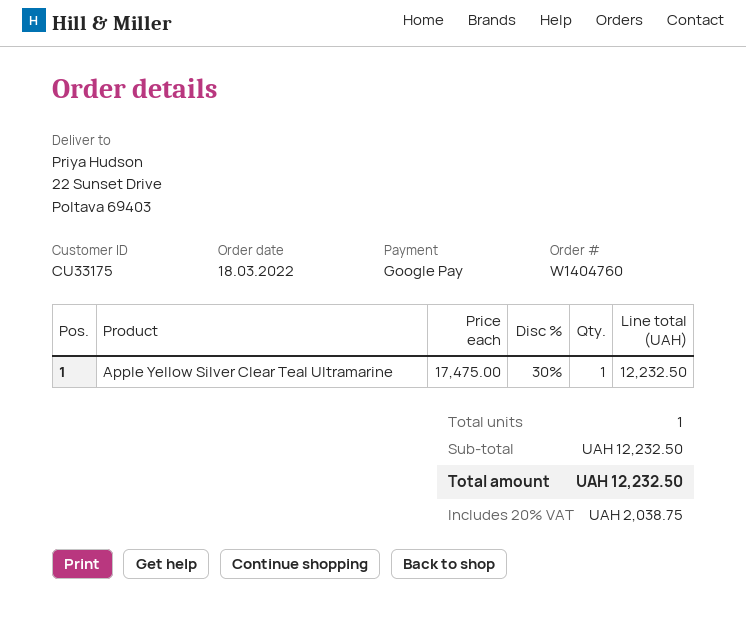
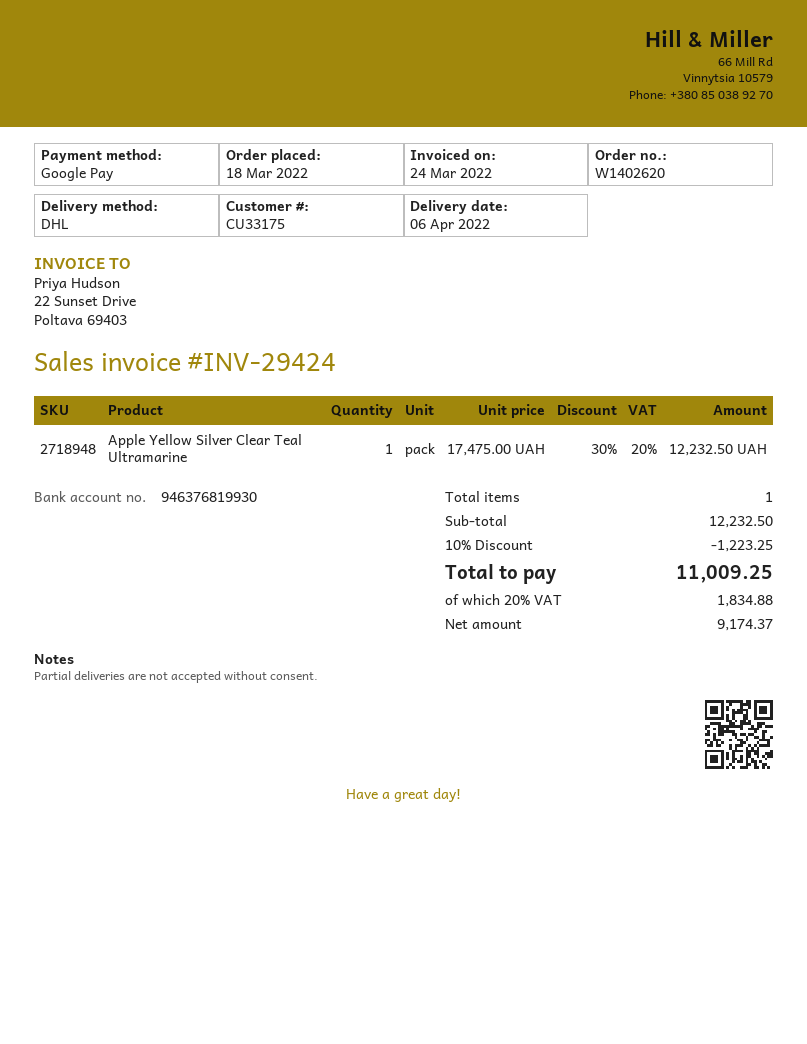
order number: W1404760 -> W1402620
discount: none -> 10% = 1223.25
tax: 20% = 2038.75 -> 20% = 1834.88
total: 12232.50 -> 11009.25

